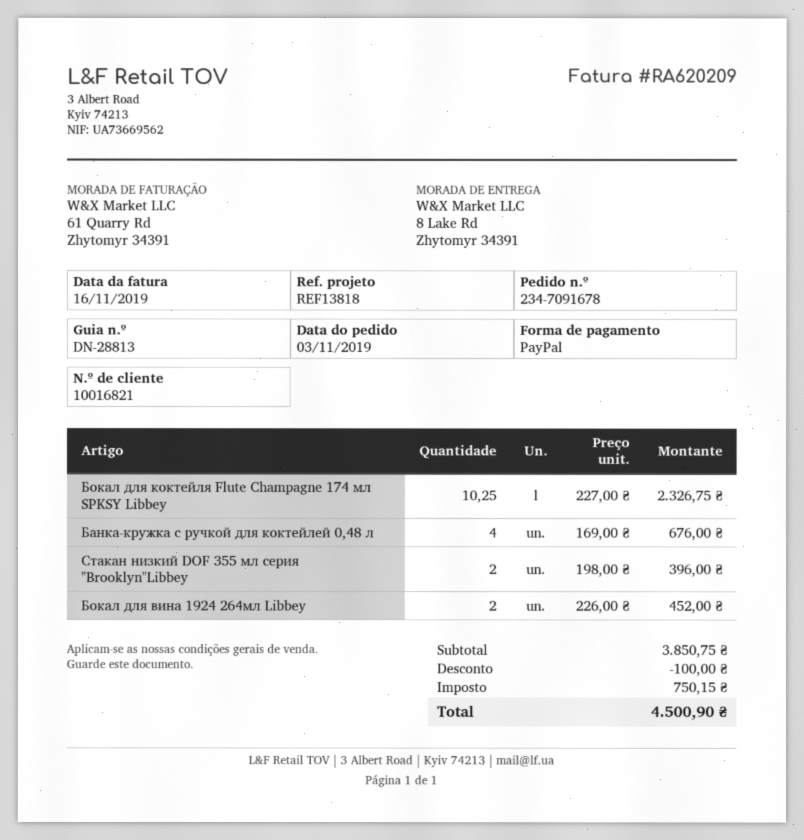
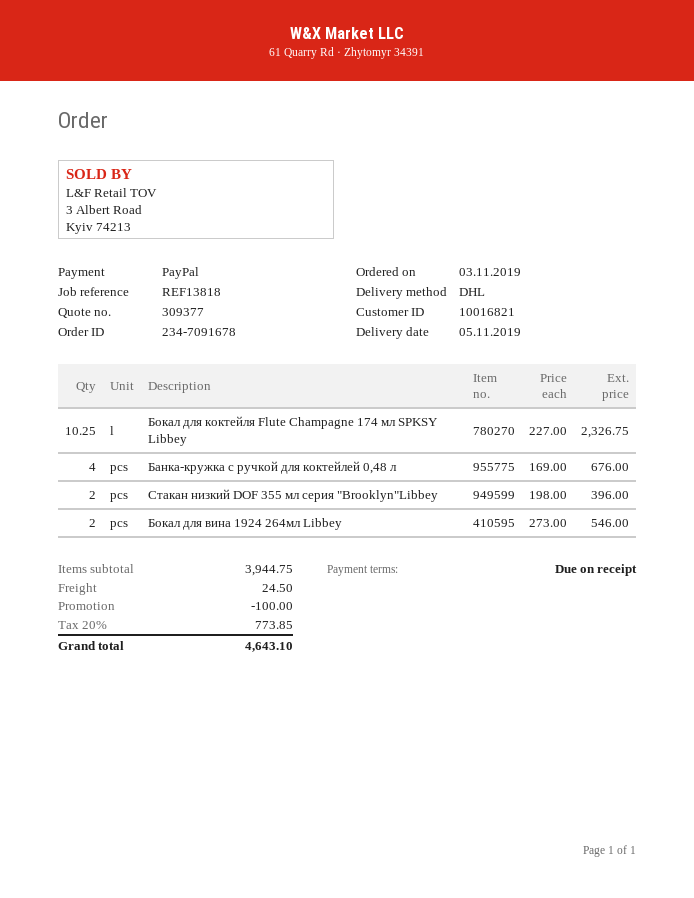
Бокал для вина 1924 264мл Libbey: 2 x 226.00 = 452.00 -> 2 x 273.00 = 546.00
subtotal: 3850.75 -> 3944.75
shipping: none -> 24.50
tax: 750.15 -> 773.85
total: 4500.90 -> 4643.10

